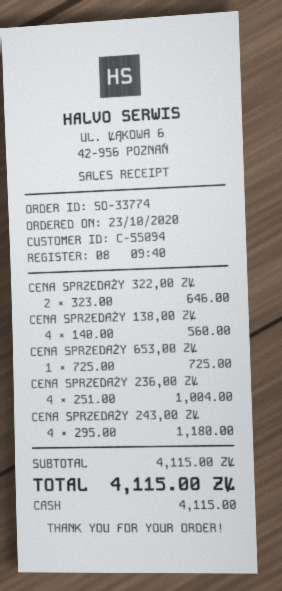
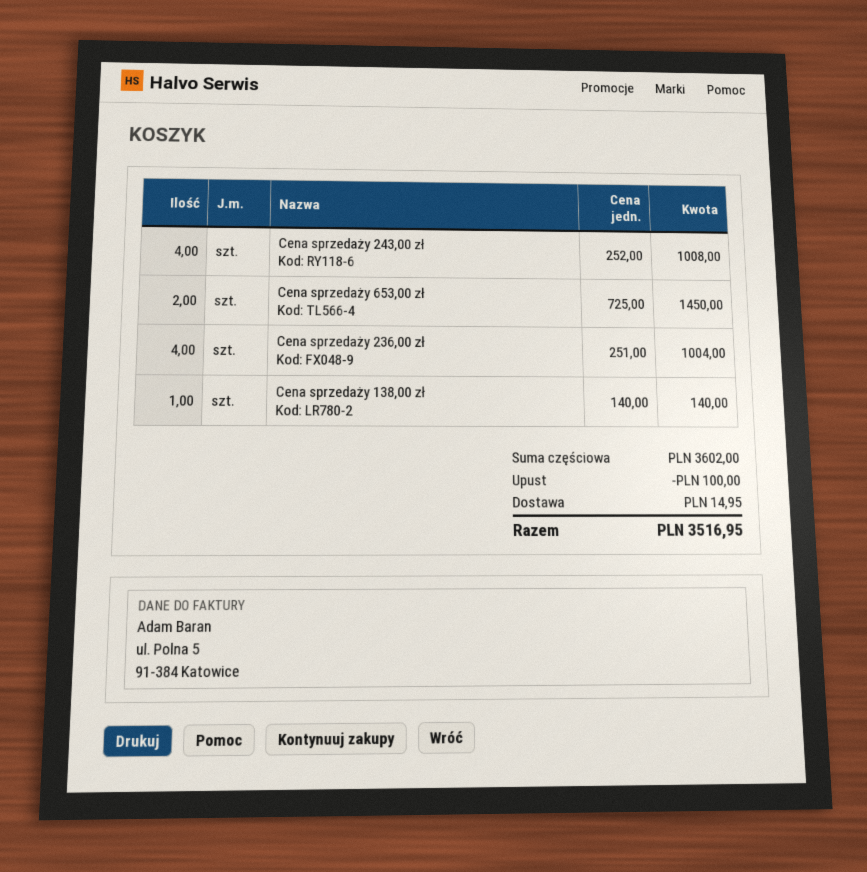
CENA SPRZEDAŻY 322,00 ZŁ: 2 x 323.00 = 646.00 -> none
CENA SPRZEDAŻY 138,00 ZŁ: 4 x 140.00 = 560.00 -> 1 x 140.00 = 140.00
CENA SPRZEDAŻY 653,00 ZŁ: 1 x 725.00 = 725.00 -> 2 x 725.00 = 1450.00
CENA SPRZEDAŻY 243,00 ZŁ: 4 x 295.00 = 1180.00 -> 4 x 252.00 = 1008.00
subtotal: 4115.00 -> 3602.00
discount: none -> 100.00
shipping: none -> 14.95
total: 4115.00 -> 3516.95

